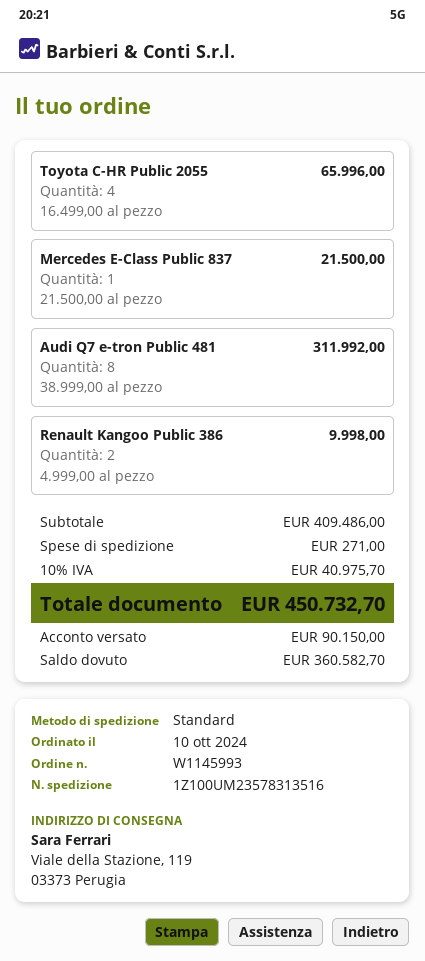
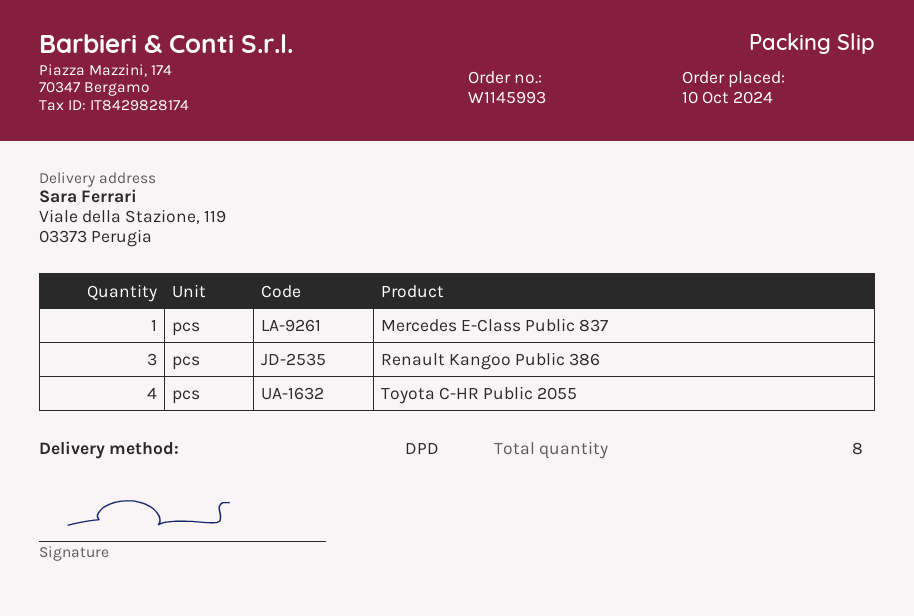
shipping method: standard -> DPD
Audi Q7 e-tron Public 481: 8 -> none
Renault Kangoo Public 386: 2 -> 3

